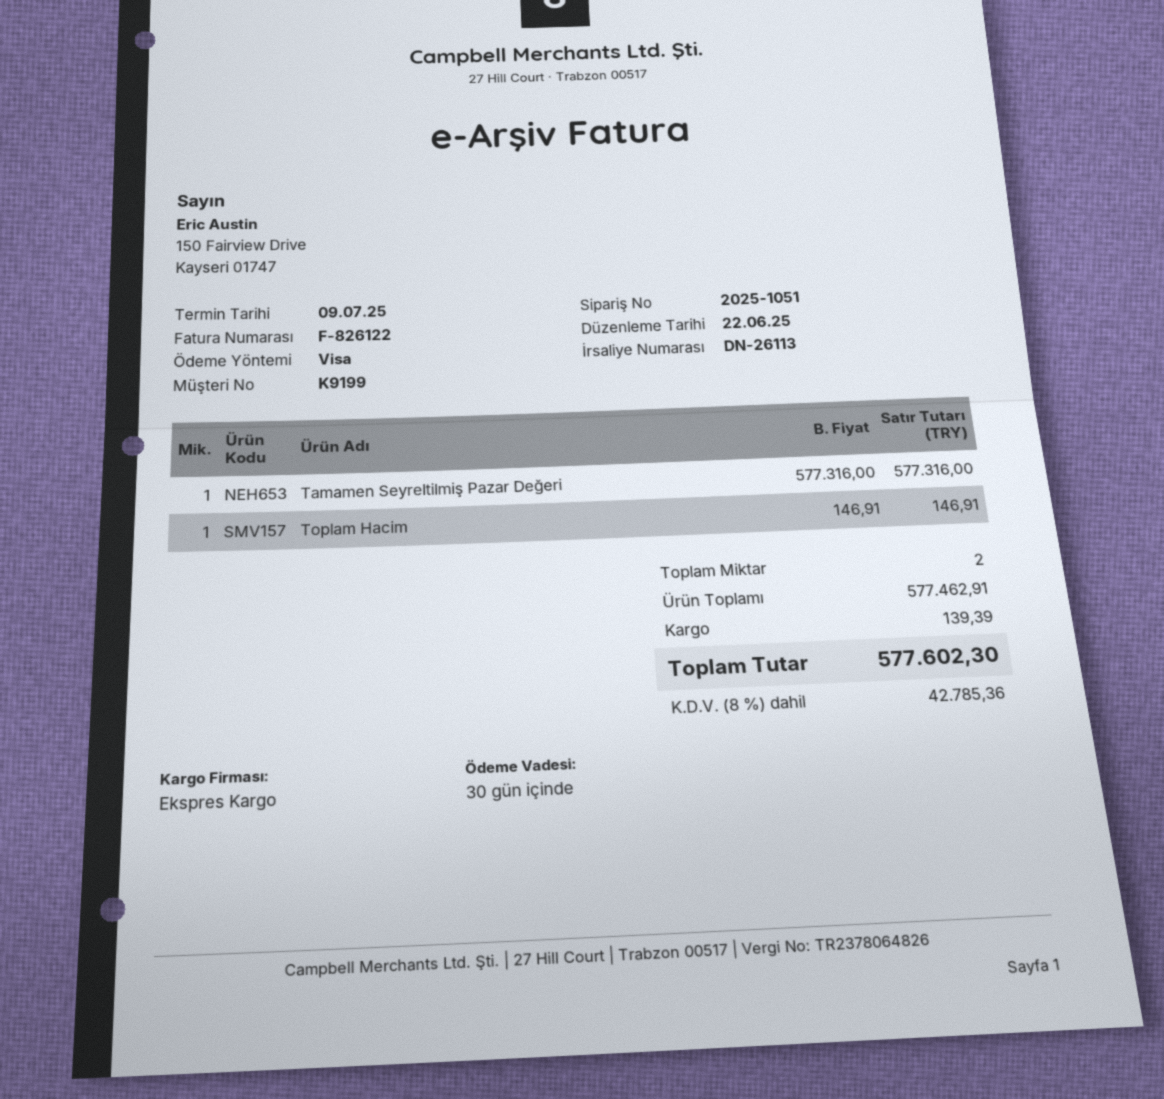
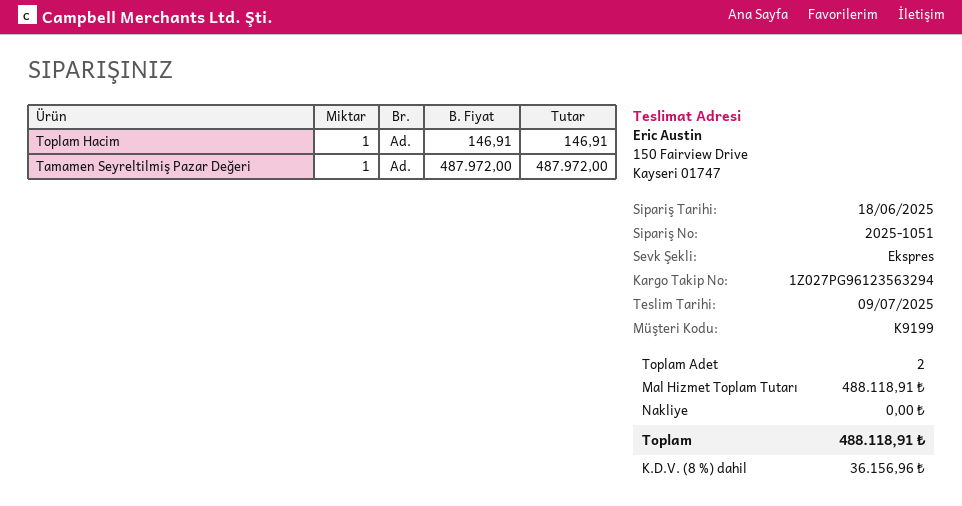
Tamamen Seyreltilmiş Pazar Değeri: 1 x 577316.00 = 577316.00 -> 1 x 487972.00 = 487972.00
subtotal: 577462.91 -> 488118.91
shipping: 139.39 -> 0.00
tax: 8% = 42785.36 -> 8% = 36156.96
total: 577602.30 -> 488118.91

